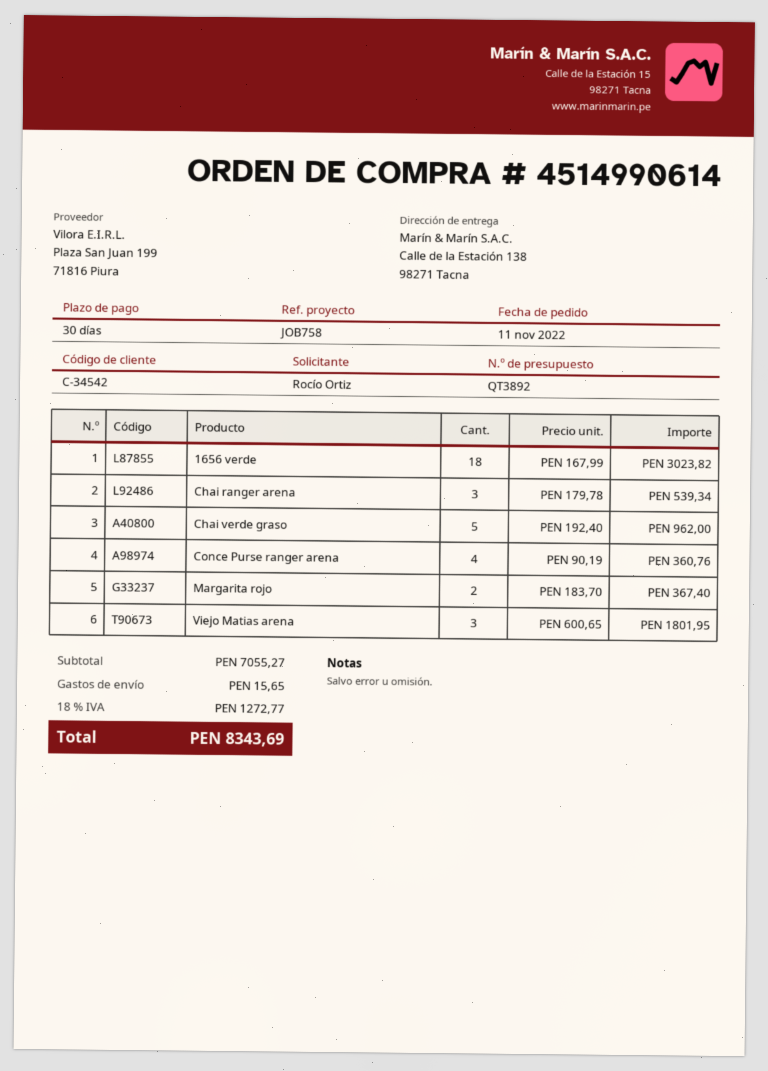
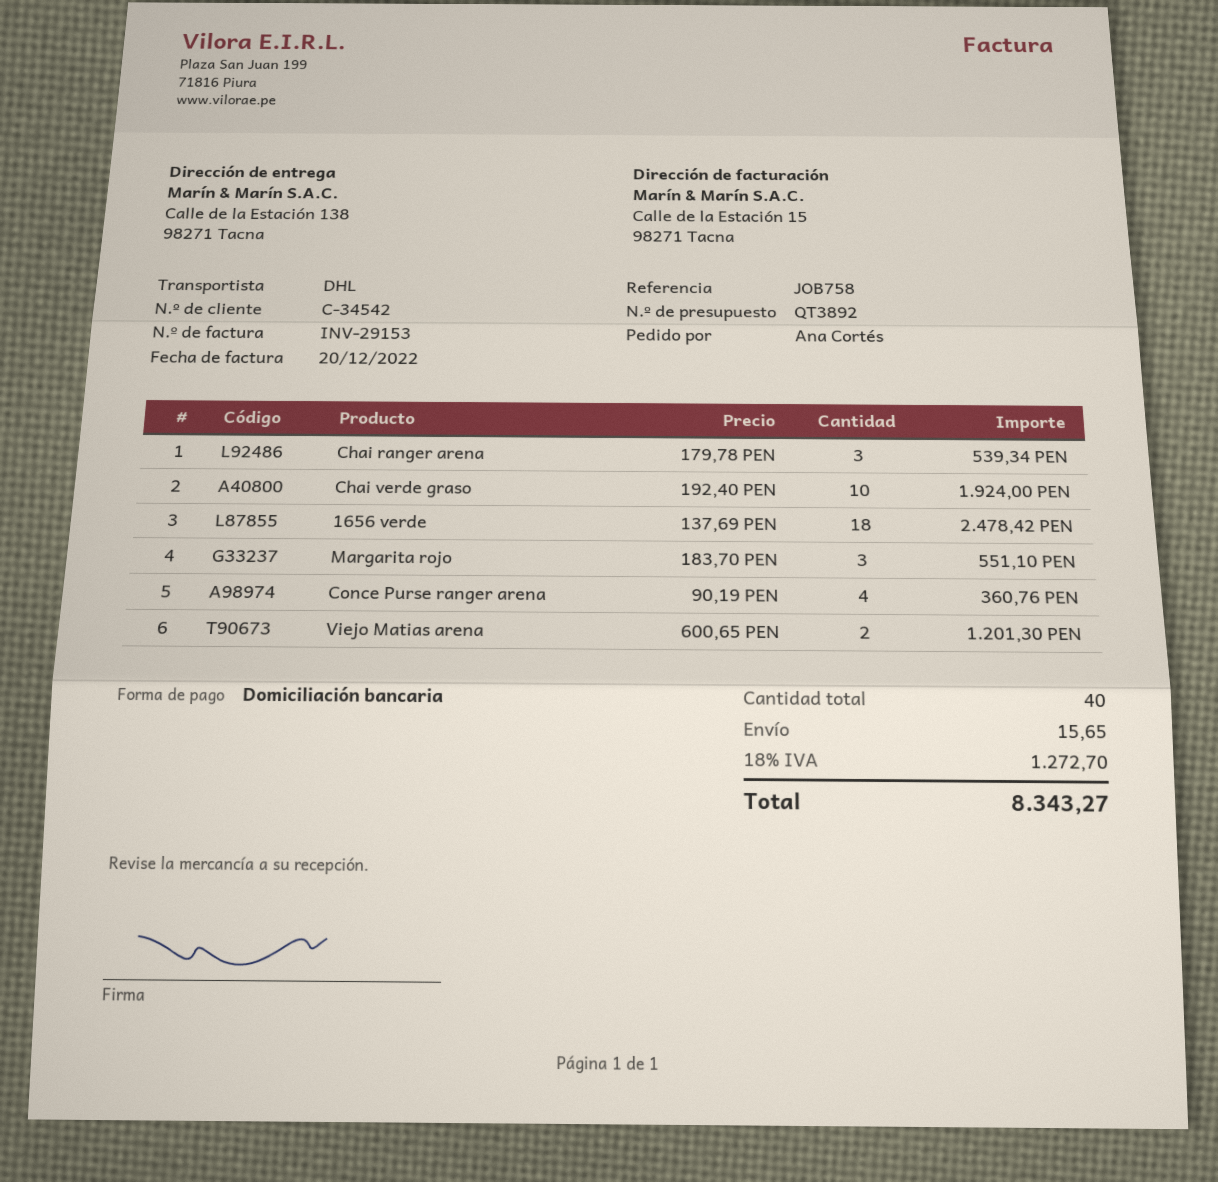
ordered by: Rocío Ortiz -> Ana Cortés
1656 verde: 18 x 167.99 = 3023.82 -> 18 x 137.69 = 2478.42
Chai verde graso: 5 x 192.40 = 962.00 -> 10 x 192.40 = 1924.00
Margarita rojo: 2 x 183.70 = 367.40 -> 3 x 183.70 = 551.10
Viejo Matias arena: 3 x 600.65 = 1801.95 -> 2 x 600.65 = 1201.30
tax: 18% = 1272.77 -> 18% = 1272.70
total: 8343.69 -> 8343.27

